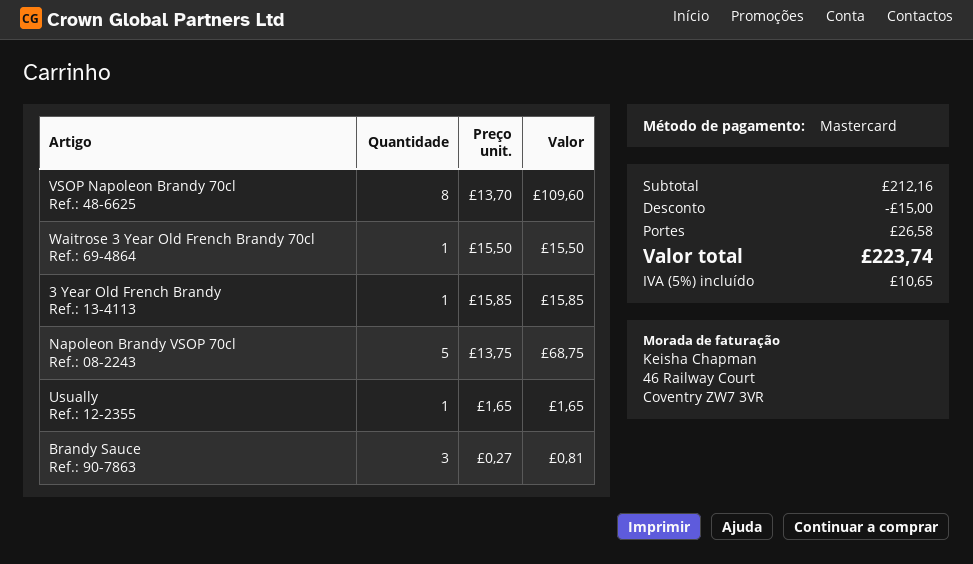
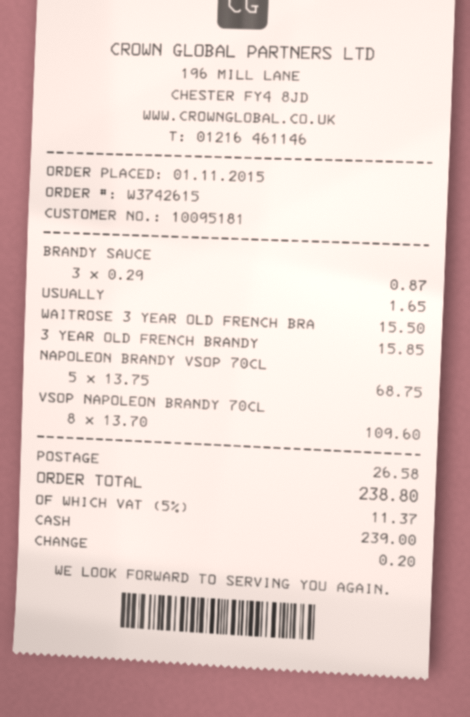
payment method: Mastercard -> cash
Brandy Sauce: 3 x 0.27 = 0.81 -> 3 x 0.29 = 0.87
discount: 15.00 -> none
tax: 5% = 10.65 -> 5% = 11.37
total: 223.74 -> 238.80

